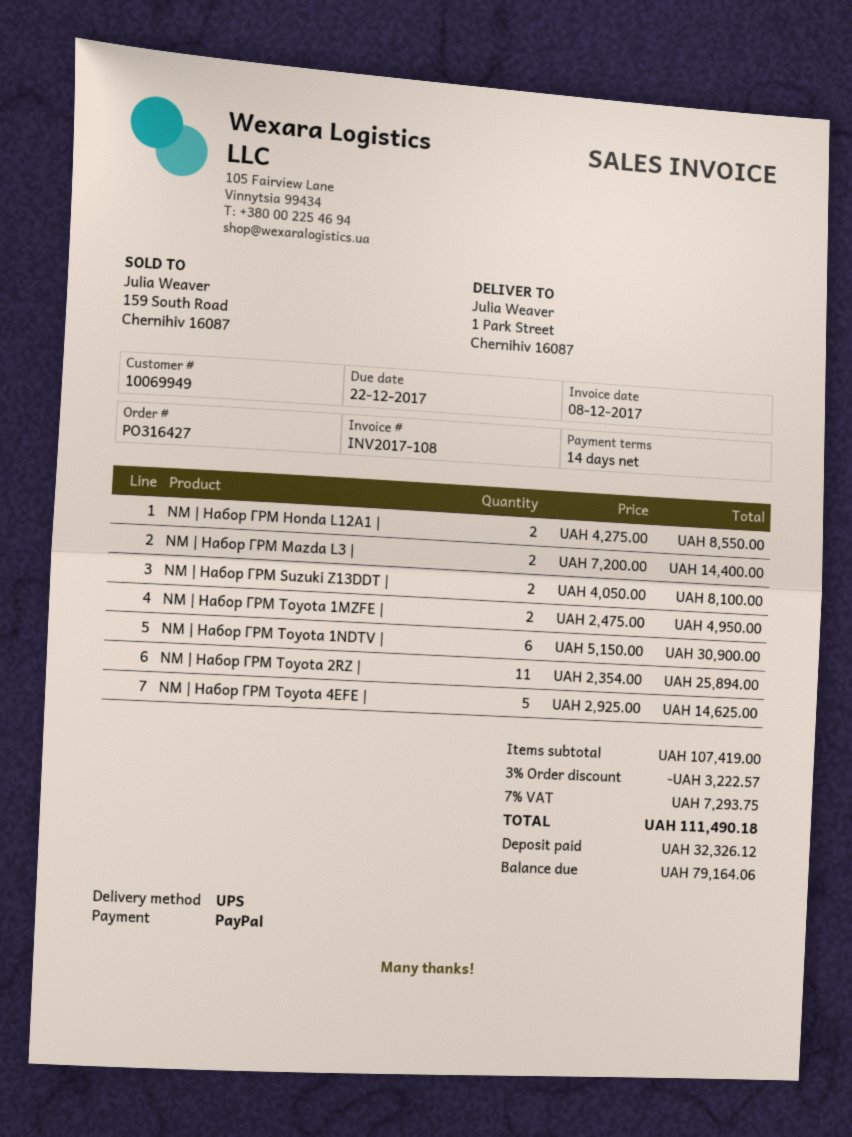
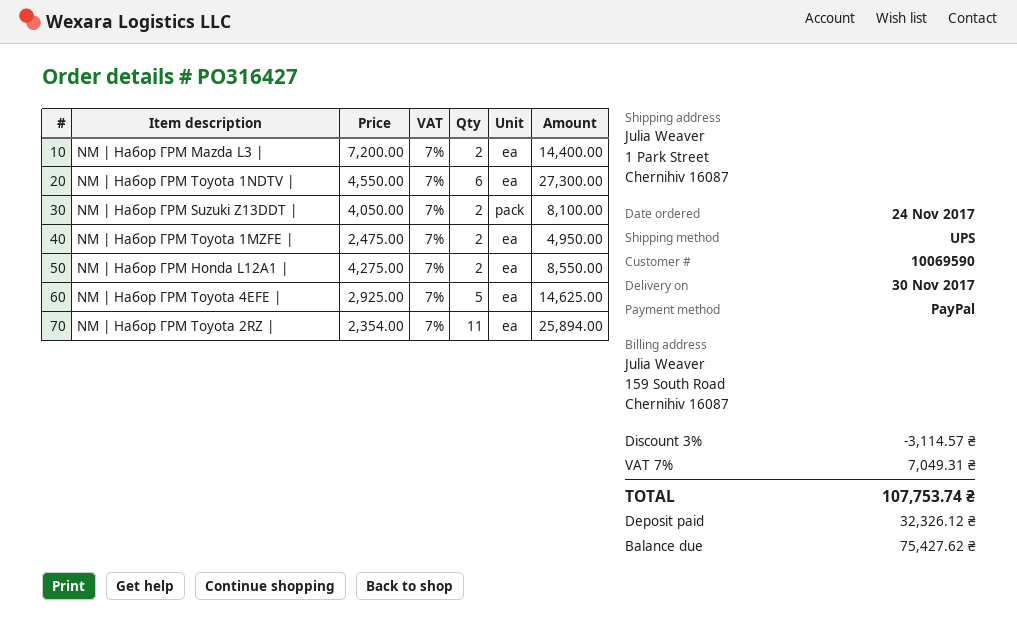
customer number: 10069949 -> 10069590
NM | Набор ГРМ Toyota 1NDTV |: 6 x 5150.00 = 30900.00 -> 6 x 4550.00 = 27300.00
discount: 3% = 3222.57 -> 3% = 3114.57
tax: 7% = 7293.75 -> 7% = 7049.31
total: 111490.18 -> 107753.74
balance: 79164.06 -> 75427.62

